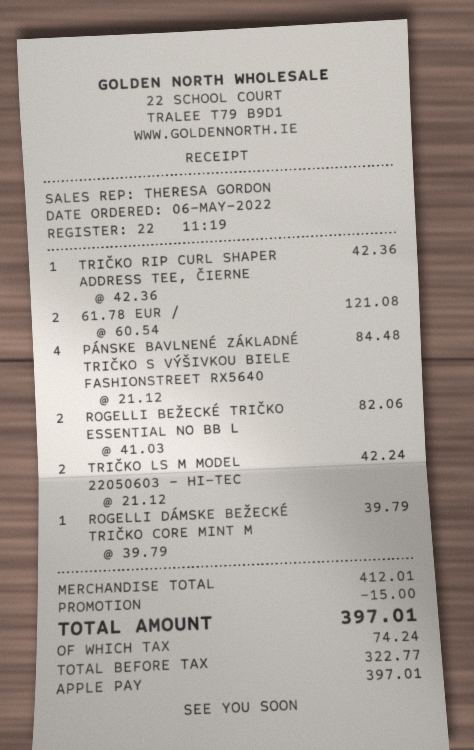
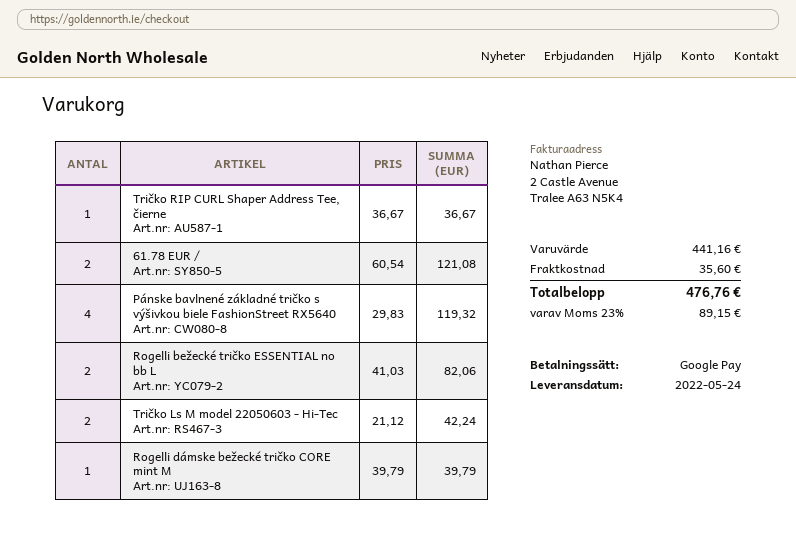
payment method: Apple Pay -> Google Pay
TRIČKO RIP CURL SHAPER ADDRESS TEE, ČIERNE: 1 x 42.36 = 42.36 -> 1 x 36.67 = 36.67
PÁNSKE BAVLNENÉ ZÁKLADNÉ TRIČKO S VÝŠIVKOU BIELE FASHIONSTREET RX5640: 4 x 21.12 = 84.48 -> 4 x 29.83 = 119.32
subtotal: 412.01 -> 441.16
discount: 15.00 -> none
shipping: none -> 35.60
tax: 74.24 -> 89.15
total: 397.01 -> 476.76

